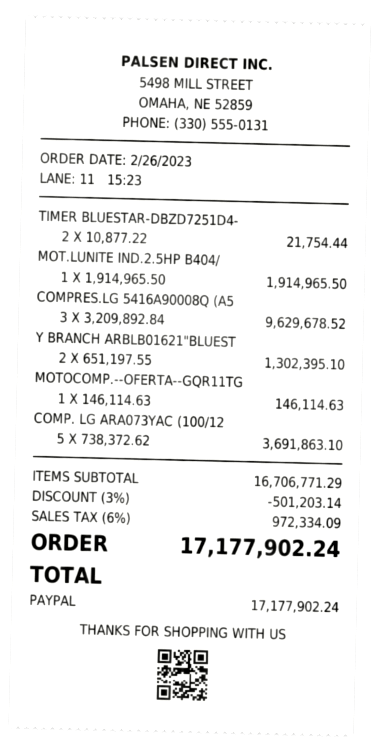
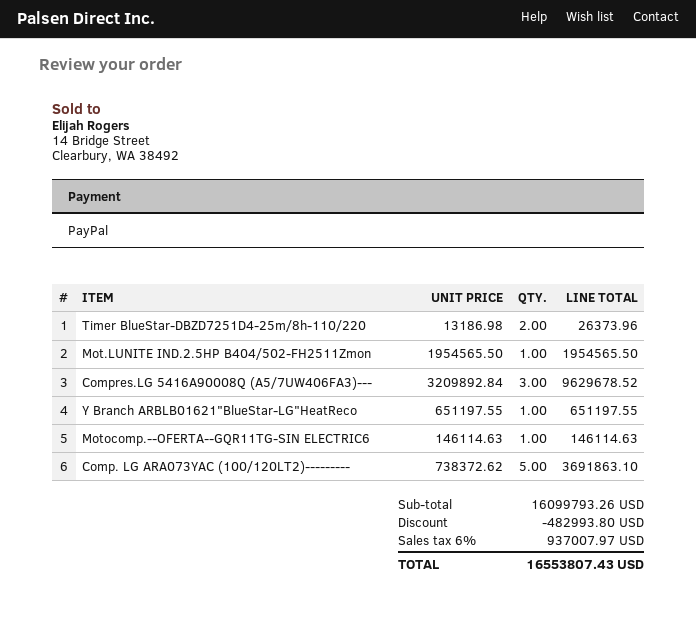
TIMER BLUESTAR-DBZD7251D4-: 2 x 10877.22 = 21754.44 -> 2 x 13186.98 = 26373.96
MOT.LUNITE IND.2.5HP B404/: 1 x 1914965.50 = 1914965.50 -> 1 x 1954565.50 = 1954565.50
Y BRANCH ARBLB01621"BLUEST: 2 x 651197.55 = 1302395.10 -> 1 x 651197.55 = 651197.55
subtotal: 16706771.29 -> 16099793.26
discount: 501203.14 -> 482993.80
tax: 6% = 972334.09 -> 6% = 937007.97
total: 17177902.24 -> 16553807.43

